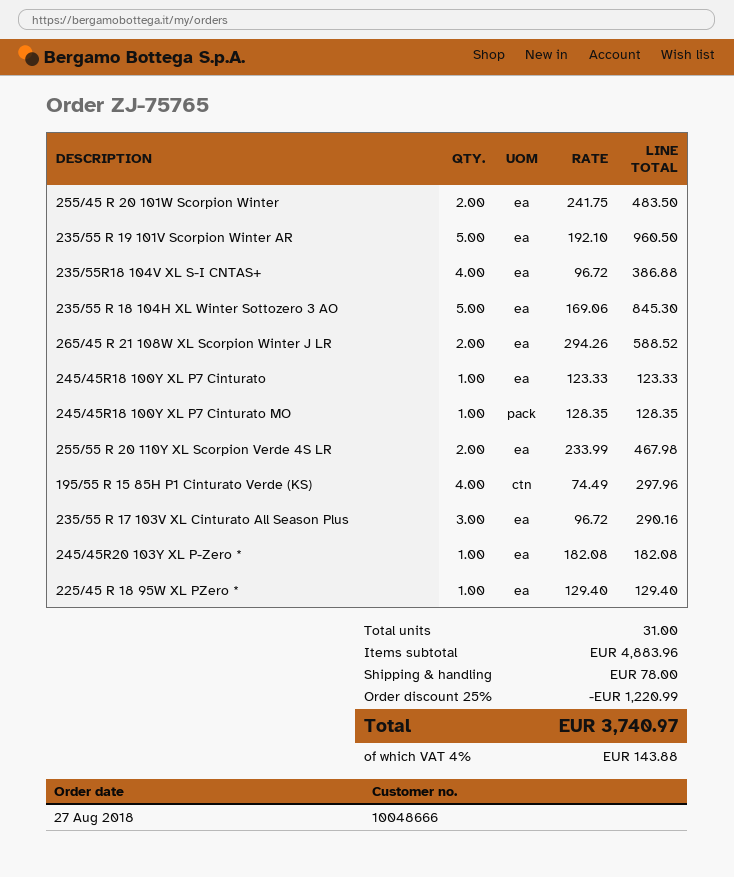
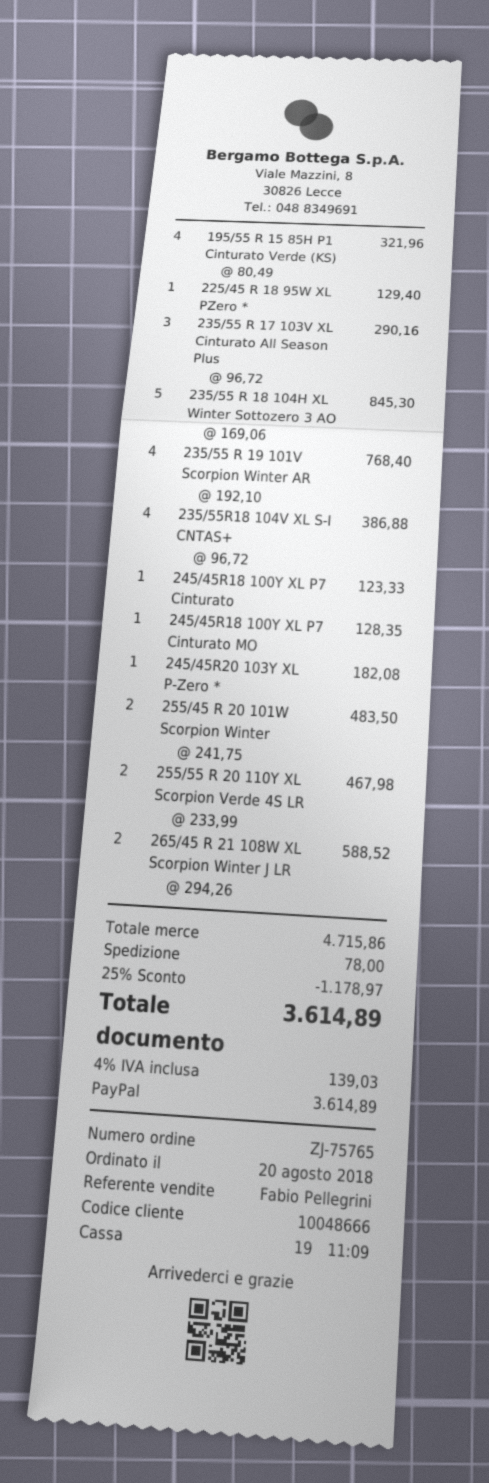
order date: 2018-08-27 -> 2018-08-20
235/55 R 19 101V Scorpion Winter AR: 5 x 192.10 = 960.50 -> 4 x 192.10 = 768.40
195/55 R 15 85H P1 Cinturato Verde (KS): 4 x 74.49 = 297.96 -> 4 x 80.49 = 321.96
subtotal: 4883.96 -> 4715.86
discount: 25% = 1220.99 -> 25% = 1178.97
tax: 4% = 143.88 -> 4% = 139.03
total: 3740.97 -> 3614.89

